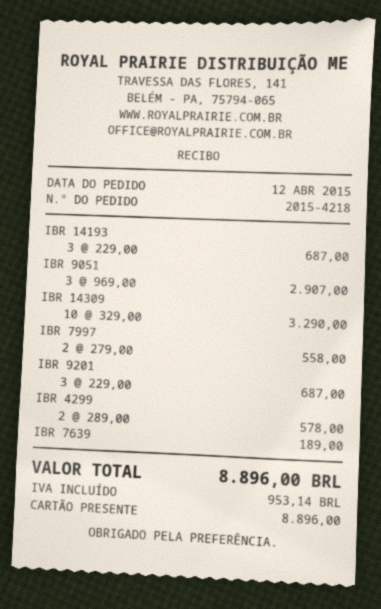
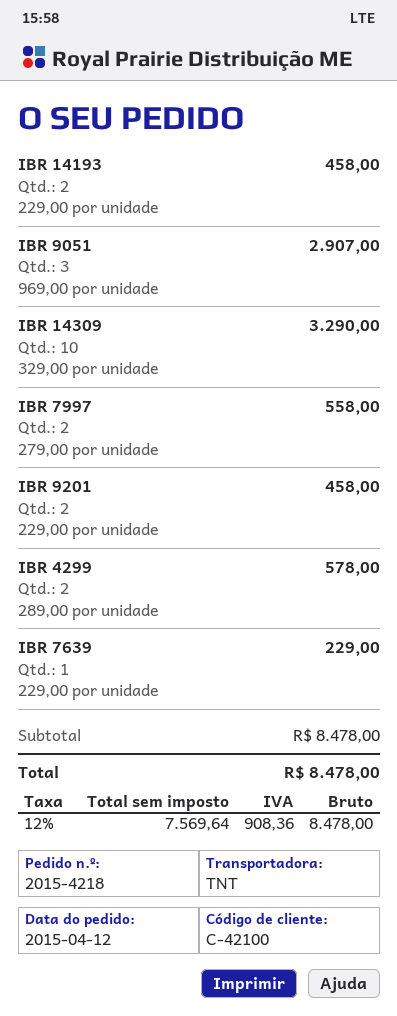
IBR 14193: 3 x 229.00 = 687.00 -> 2 x 229.00 = 458.00
IBR 9201: 3 x 229.00 = 687.00 -> 2 x 229.00 = 458.00
IBR 7639: 1 x 189.00 = 189.00 -> 1 x 229.00 = 229.00
tax: 953.14 -> 908.36
total: 8896.00 -> 8478.00

